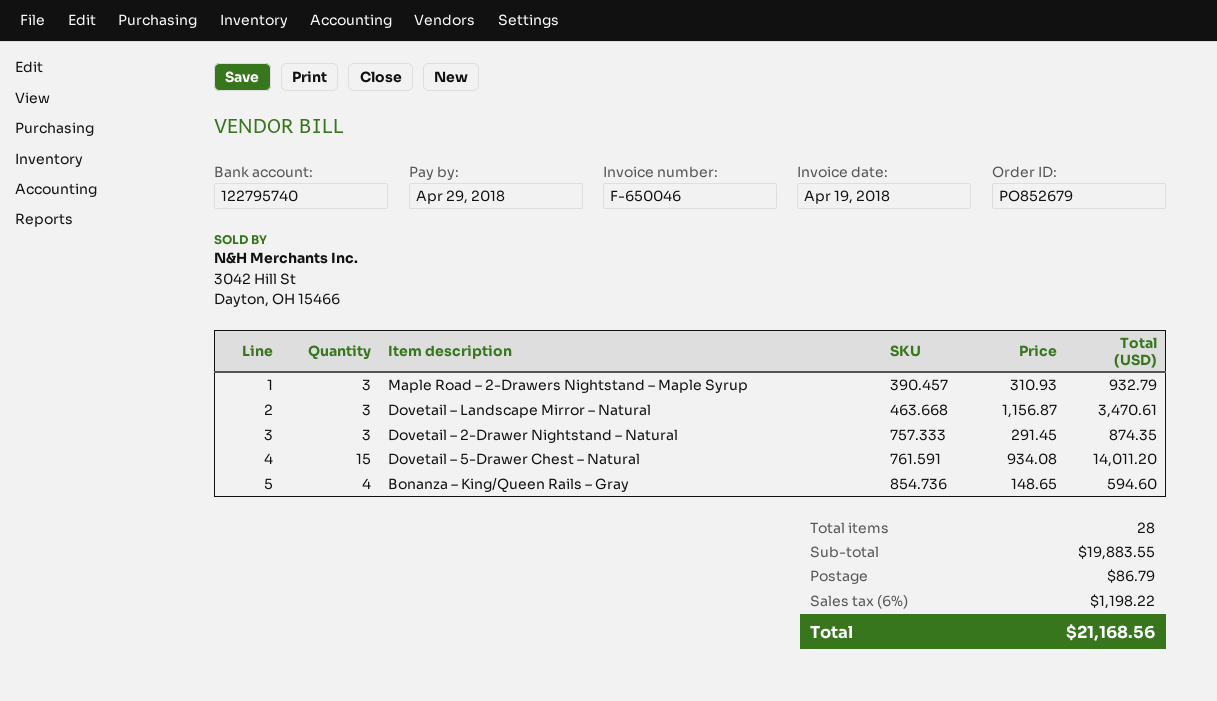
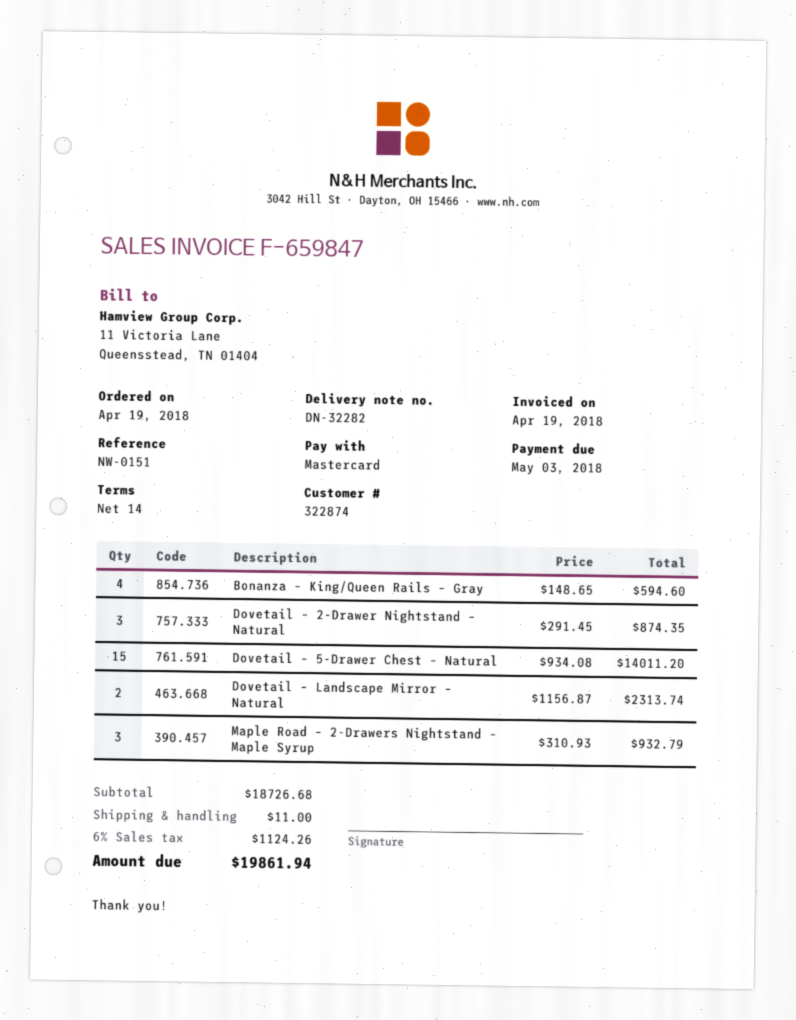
invoice number: F-650046 -> F-659847
due date: 2018-04-29 -> 2018-05-03
Dovetail – Landscape Mirror – Natural: 3 x 1156.87 = 3470.61 -> 2 x 1156.87 = 2313.74
subtotal: 19883.55 -> 18726.68
shipping: 86.79 -> 11.00
tax: 6% = 1198.22 -> 6% = 1124.26
total: 21168.56 -> 19861.94

